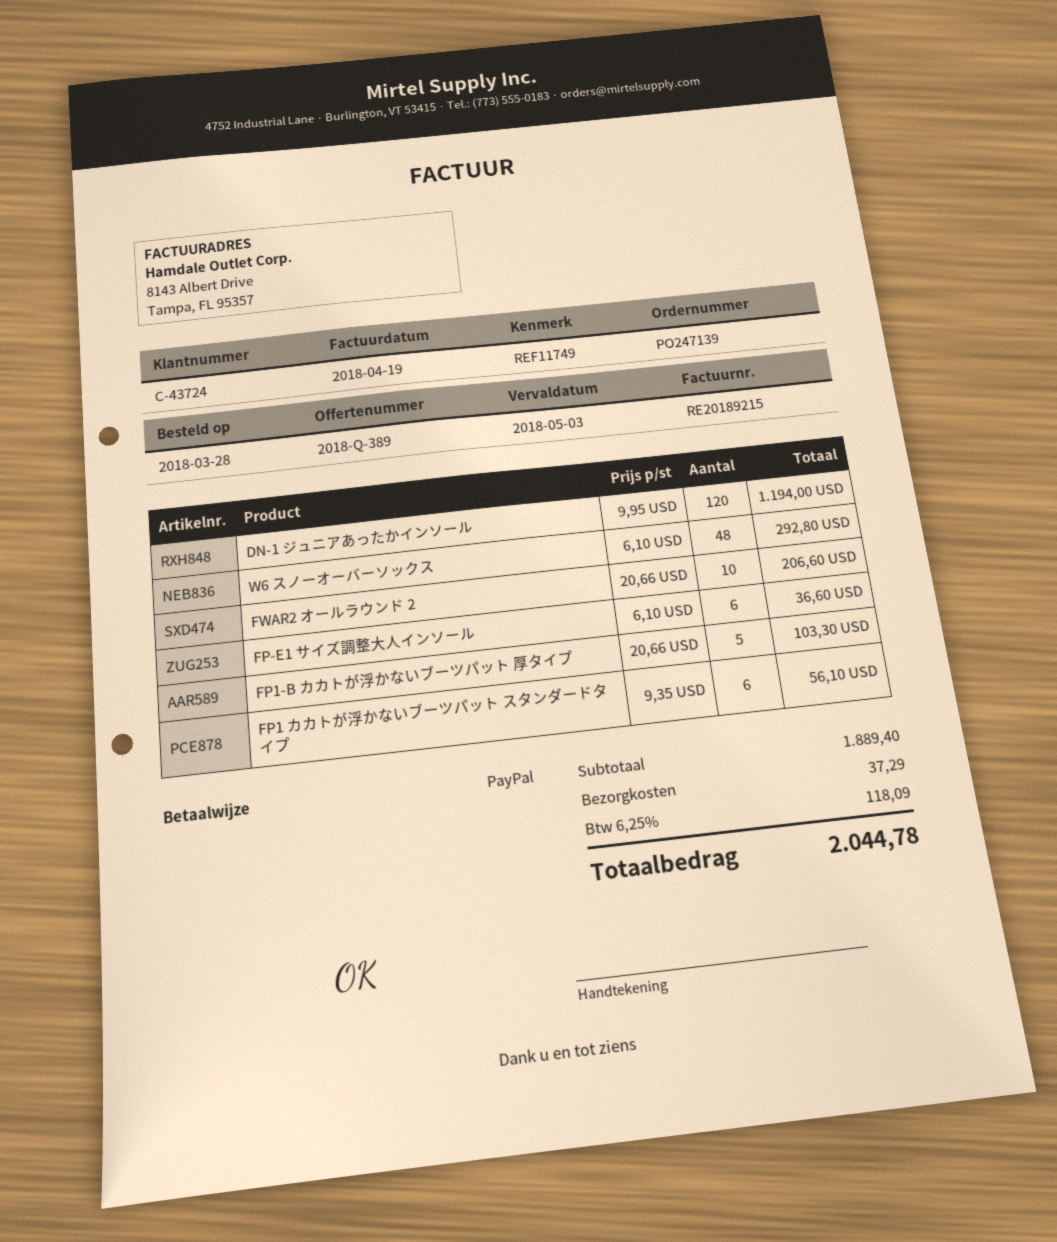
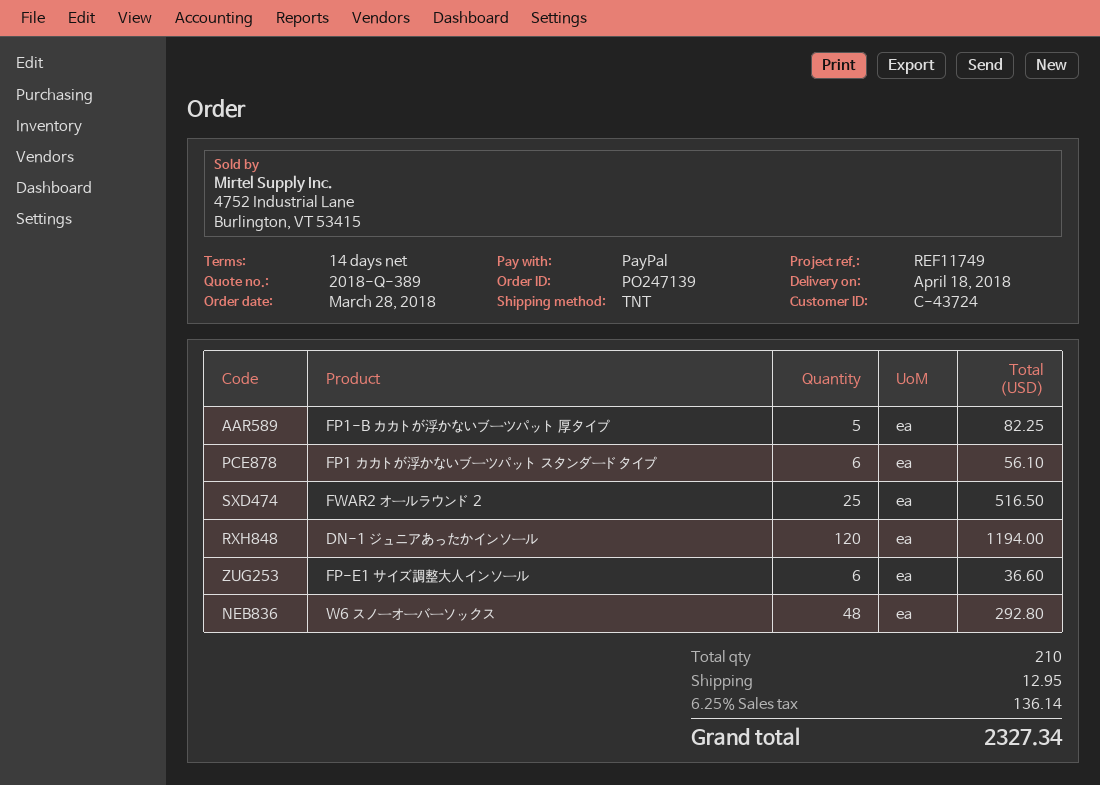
FWAR2 オールラウンド 2: 10 for 206.60 -> 25 for 516.50
FP1-B カカトが浮かないブーツパット 厚タイプ: 5 for 103.30 -> 5 for 82.25
shipping: 37.29 -> 12.95
tax: 6.25% = 118.09 -> 6.25% = 136.14
total: 2044.78 -> 2327.34

